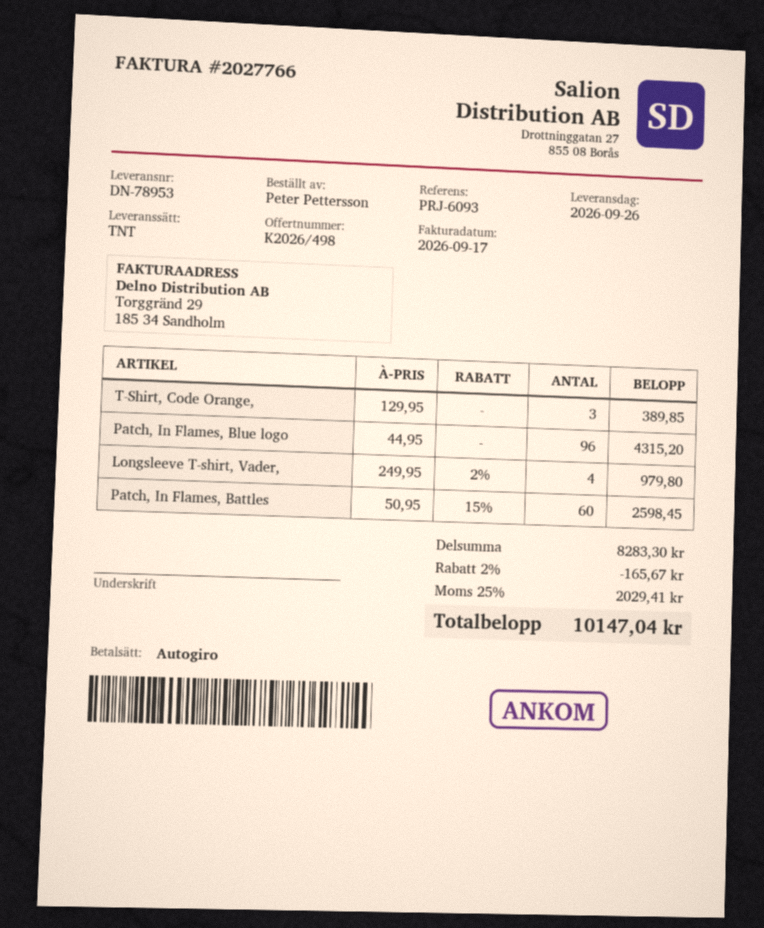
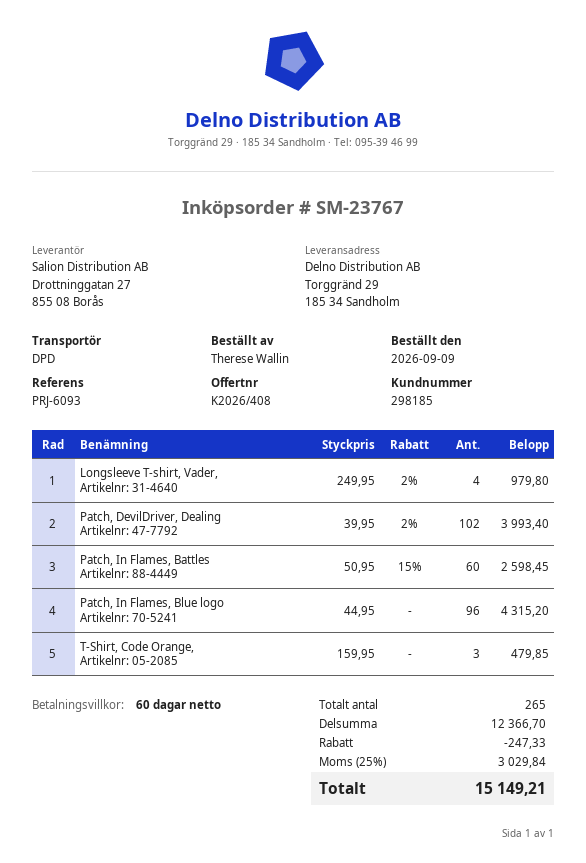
quote number: K2026/498 -> K2026/408
ordered by: Peter Pettersson -> Therese Wallin
shipping method: TNT -> DPD
T-Shirt, Code Orange,: 3 x 129.95 = 389.85 -> 3 x 159.95 = 479.85
Patch, DevilDriver, Dealing: none -> 102 x 39.95 - 2% = 3993.40
subtotal: 8283.30 -> 12366.70
discount: 165.67 -> 247.33
tax: 25% = 2029.41 -> 25% = 3029.84
total: 10147.04 -> 15149.21

